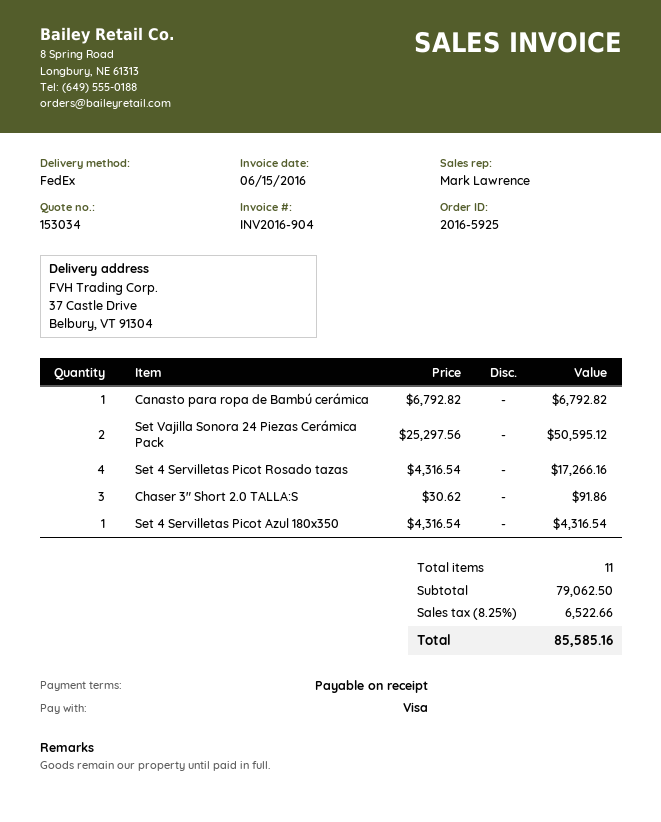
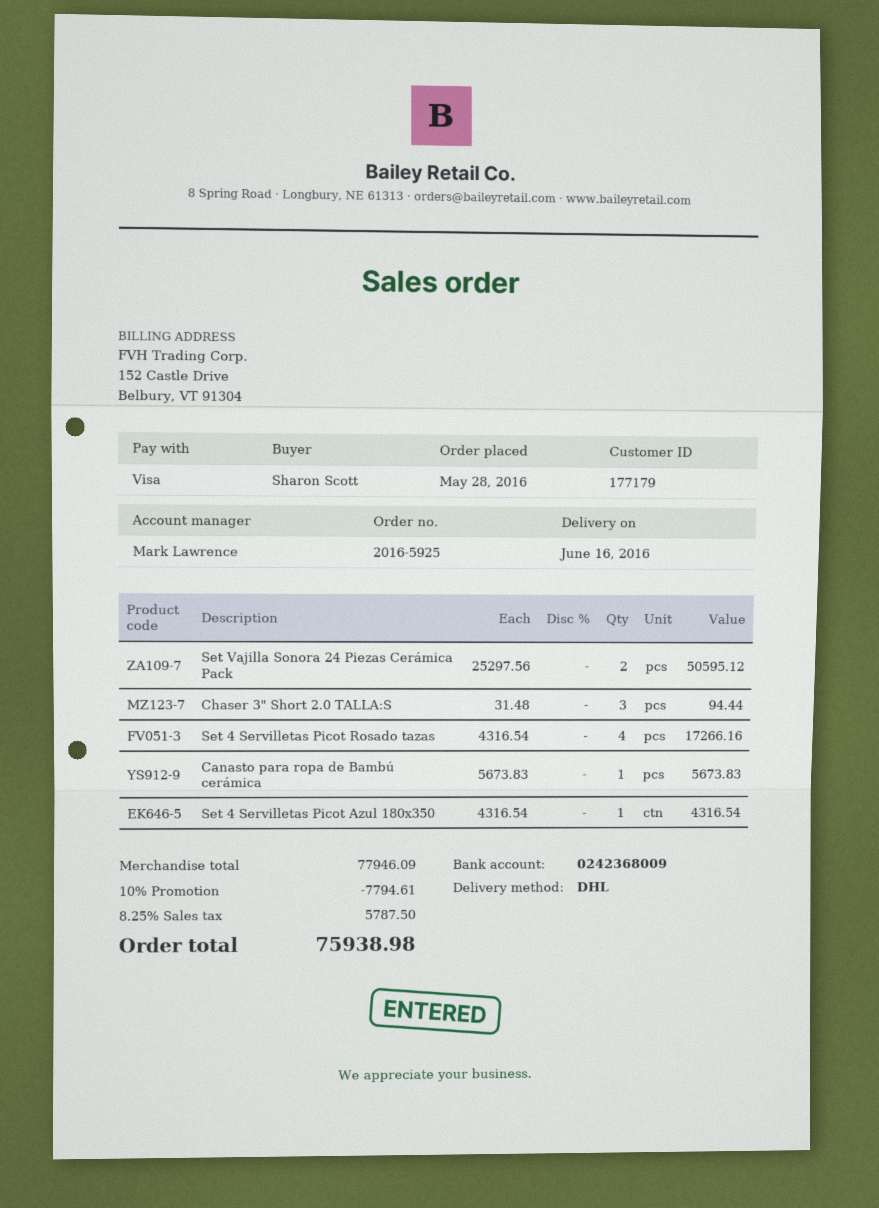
shipping method: FedEx -> DHL
Canasto para ropa de Bambú cerámica: 1 x 6792.82 = 6792.82 -> 1 x 5673.83 = 5673.83
Chaser 3" Short 2.0 TALLA:S: 3 x 30.62 = 91.86 -> 3 x 31.48 = 94.44
subtotal: 79062.50 -> 77946.09
discount: none -> 10% = 7794.61
tax: 8.25% = 6522.66 -> 8.25% = 5787.50
total: 85585.16 -> 75938.98

